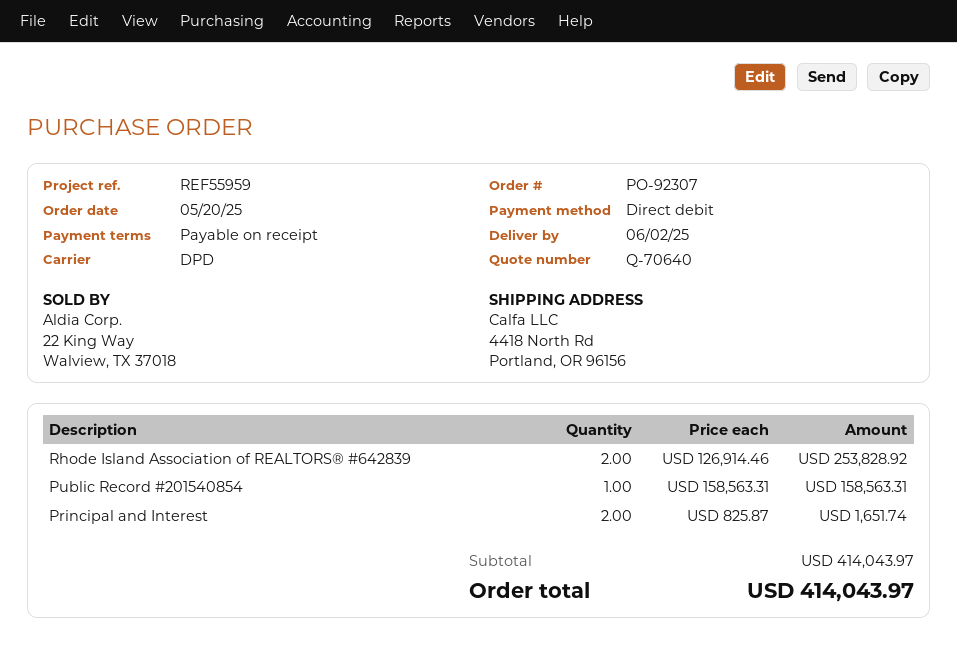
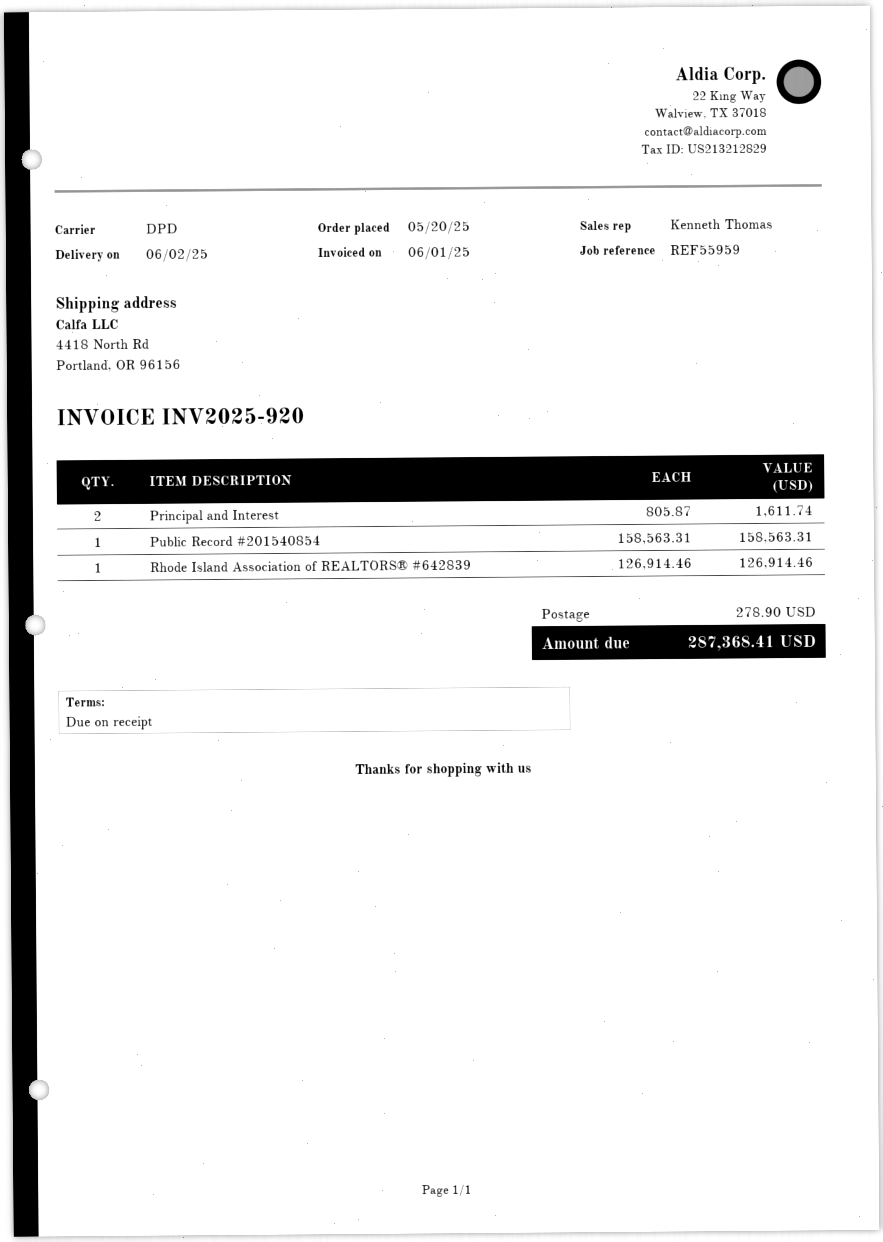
Rhode Island Association of REALTORS® #642839: 2 x 126914.46 = 253828.92 -> 1 x 126914.46 = 126914.46
Principal and Interest: 2 x 825.87 = 1651.74 -> 2 x 805.87 = 1611.74
shipping: none -> 278.90
total: 414043.97 -> 287368.41

